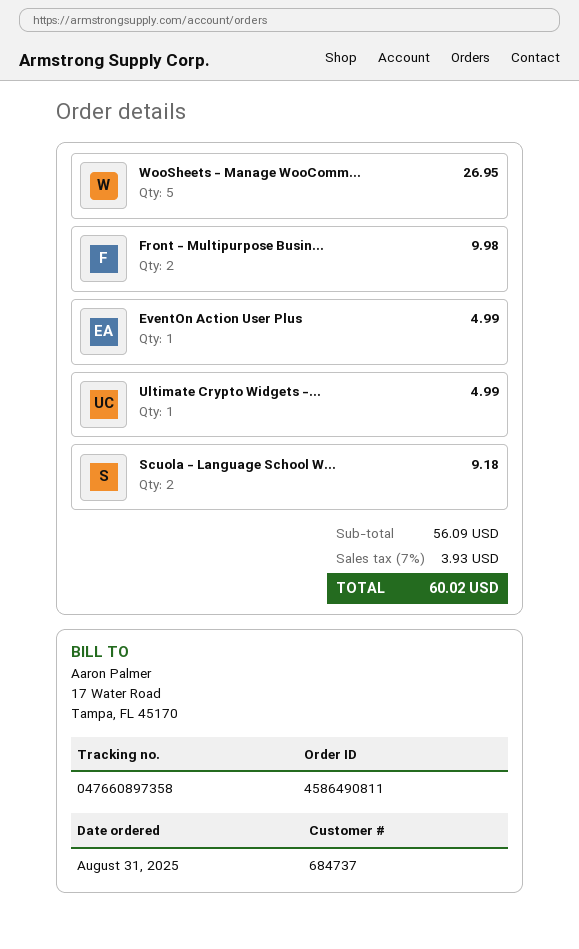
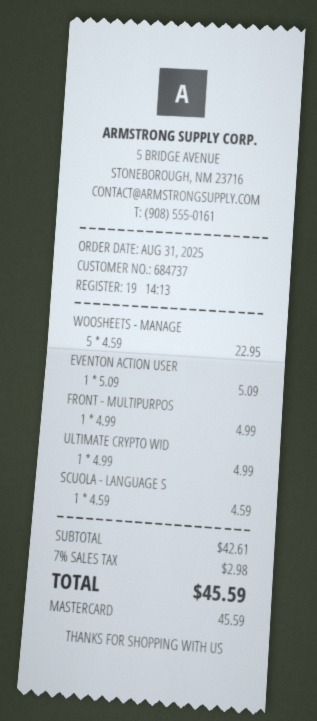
WooSheets - Manage WooComm...: 5 for 26.95 -> 5 for 22.95
Front - Multipurpose Busin...: 2 for 9.98 -> 1 for 4.99
EventOn Action User Plus: 1 for 4.99 -> 1 for 5.09
Scuola - Language School W...: 2 for 9.18 -> 1 for 4.59
subtotal: 56.09 -> 42.61
tax: 7% = 3.93 -> 7% = 2.98
total: 60.02 -> 45.59

